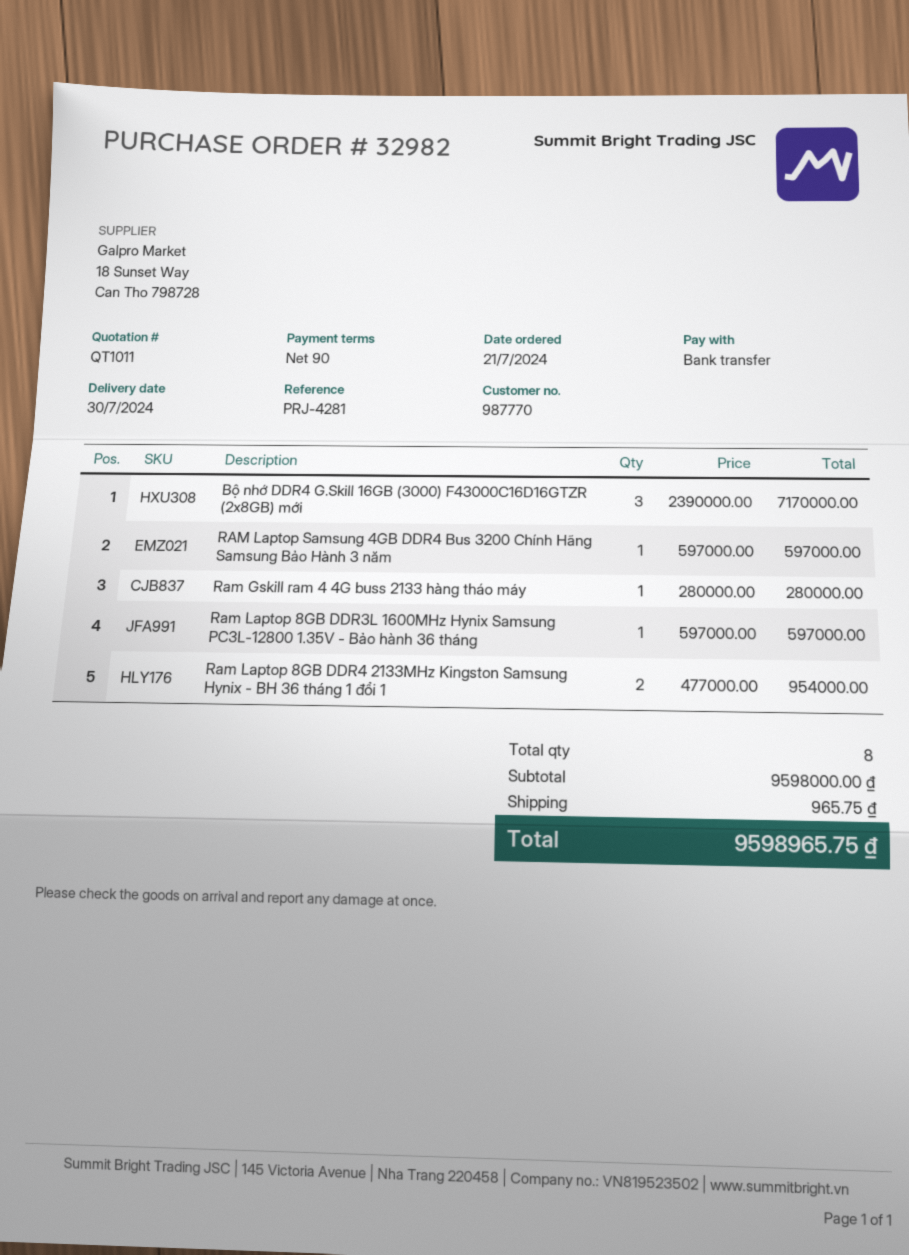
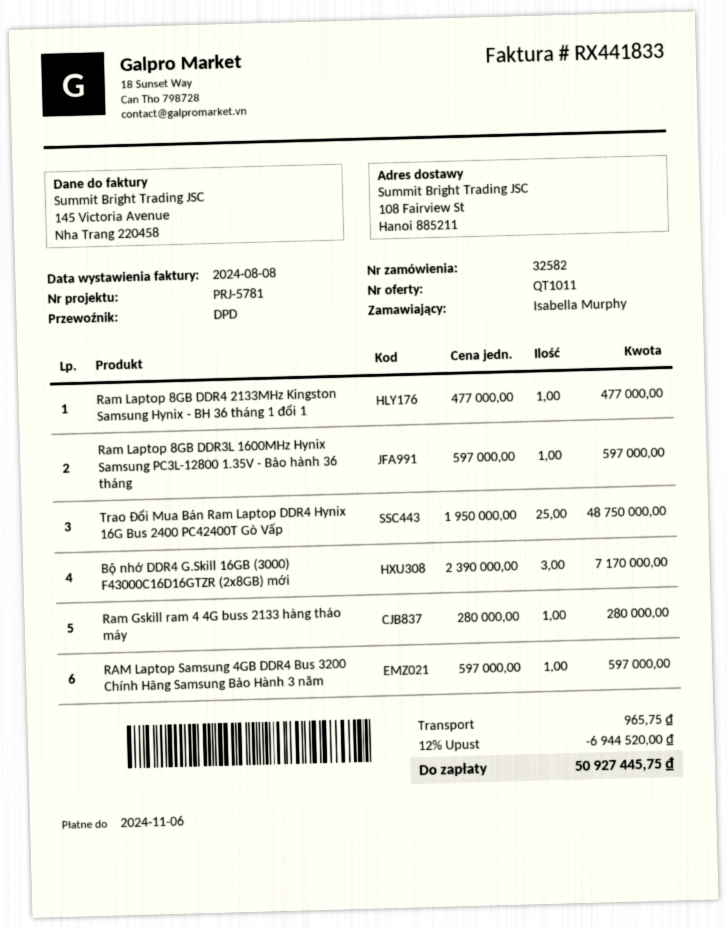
order number: 32982 -> 32582
reference: PRJ-4281 -> PRJ-5781
Ram Laptop 8GB DDR4 2133MHz Kingston Samsung Hynix - BH 36 tháng 1 đổi 1: 2 x 477000.00 = 954000.00 -> 1 x 477000.00 = 477000.00
Trao Đổi Mua Bán Ram Laptop DDR4 Hynix 16G Bus 2400 PC42400T Gò Vấp: none -> 25 x 1950000.00 = 48750000.00
discount: none -> 12% = 6944520.00
total: 9598965.75 -> 50927445.75

